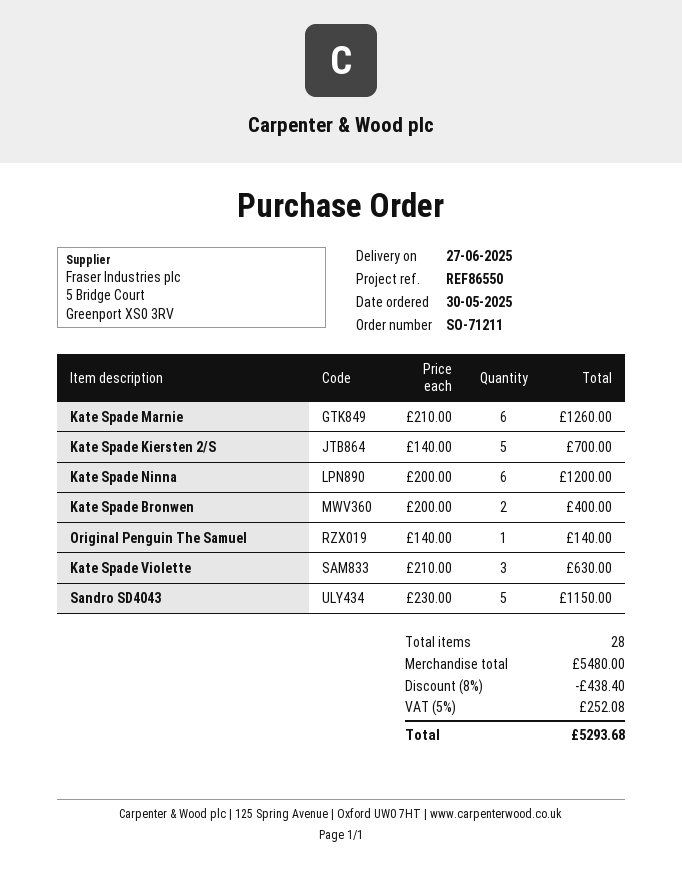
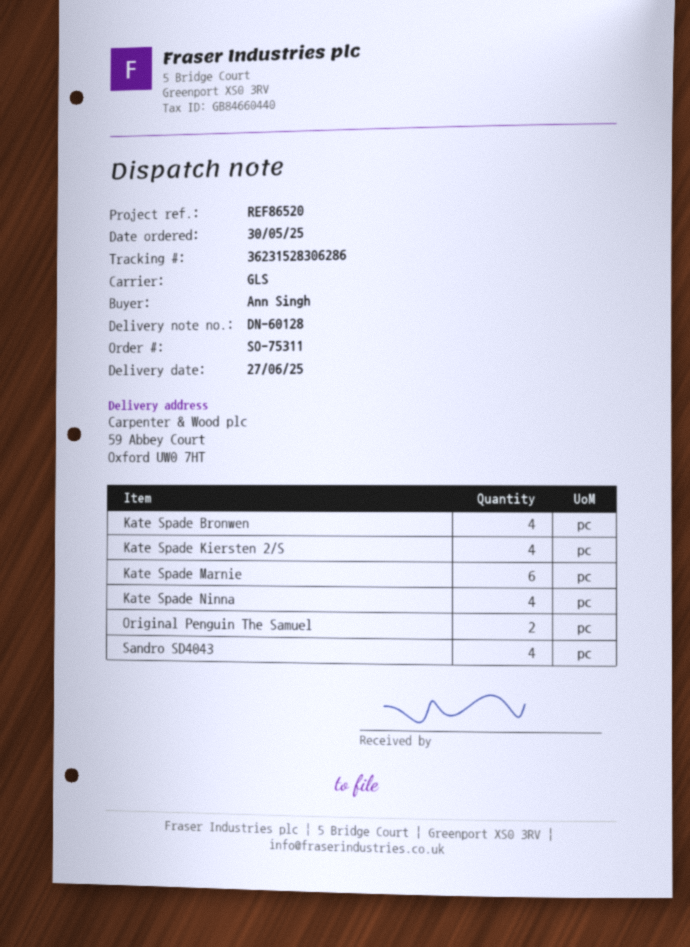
order number: SO-71211 -> SO-75311
reference: REF86550 -> REF86520
Kate Spade Kiersten 2/S: 5 -> 4
Kate Spade Ninna: 6 -> 4
Kate Spade Bronwen: 2 -> 4
Original Penguin The Samuel: 1 -> 2
Kate Spade Violette: 3 -> none
Sandro SD4043: 5 -> 4

